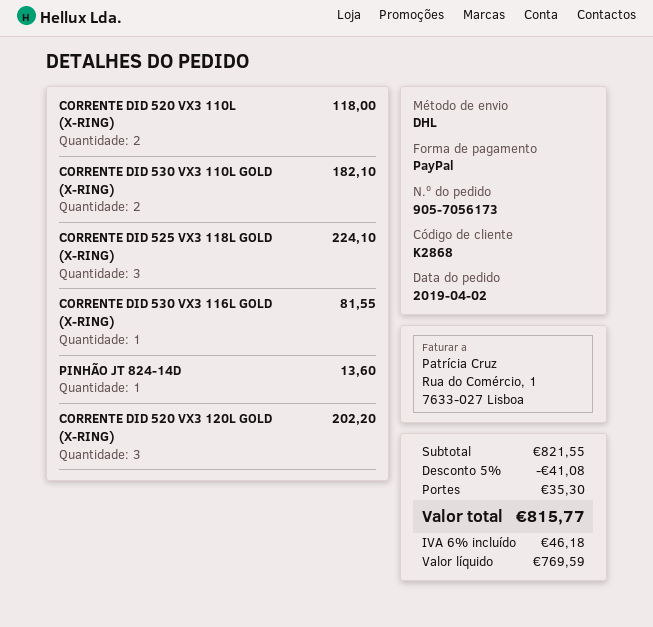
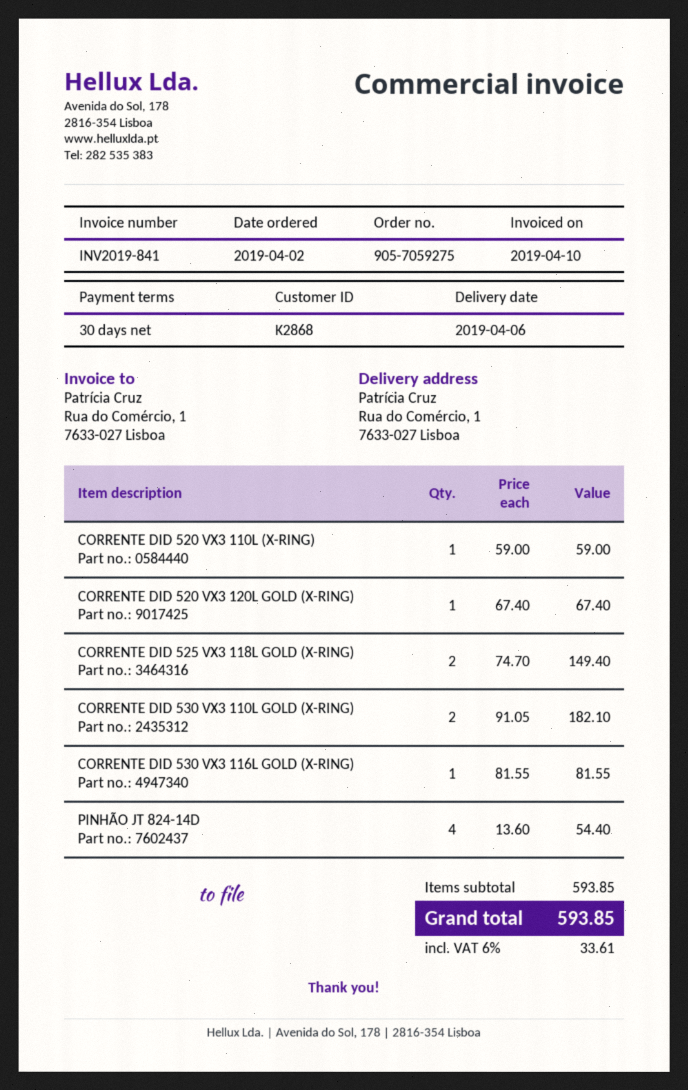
order number: 905-7056173 -> 905-7059275
CORRENTE DID 520 VX3 110L (X-RING): 2 for 118.00 -> 1 for 59.00
CORRENTE DID 525 VX3 118L GOLD (X-RING): 3 for 224.10 -> 2 for 149.40
PINHÃO JT 824-14D: 1 for 13.60 -> 4 for 54.40
CORRENTE DID 520 VX3 120L GOLD (X-RING): 3 for 202.20 -> 1 for 67.40
subtotal: 821.55 -> 593.85
discount: 5% = 41.08 -> none
shipping: 35.30 -> none
tax: 6% = 46.18 -> 6% = 33.61
total: 815.77 -> 593.85

